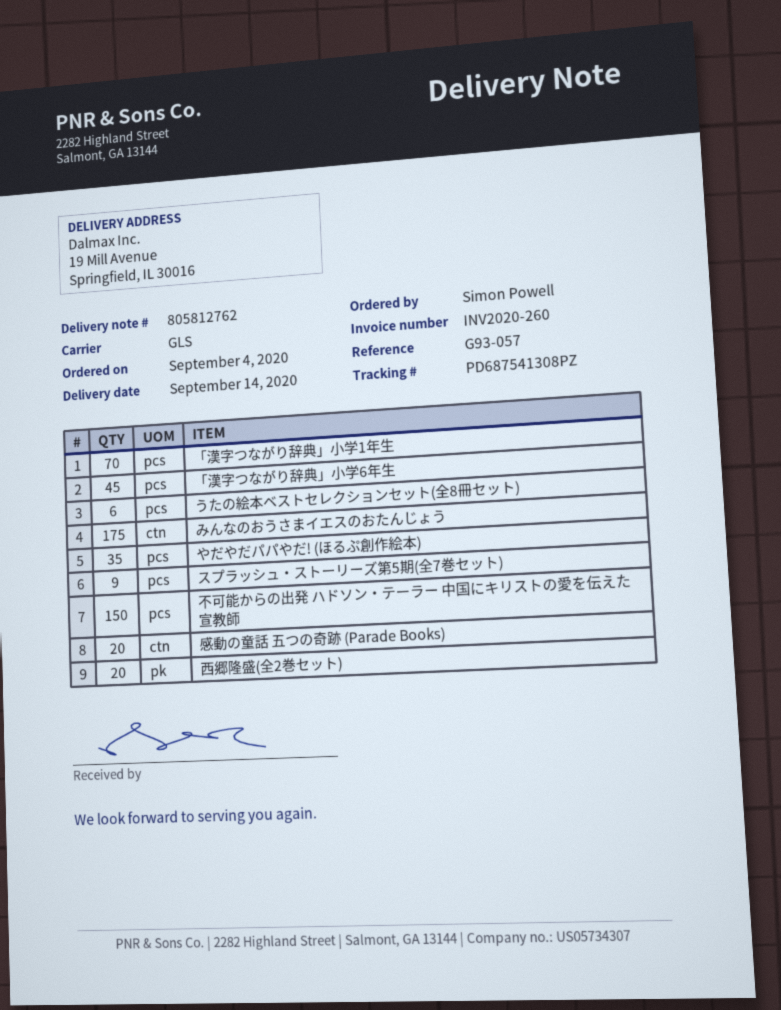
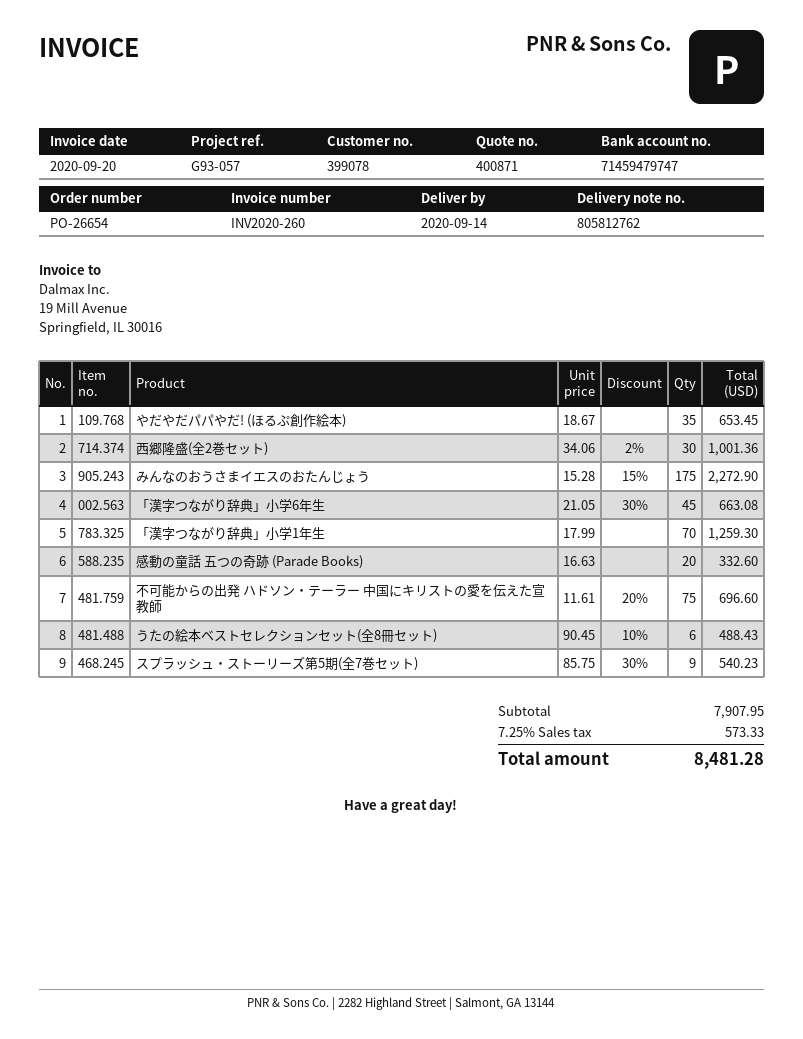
不可能からの出発 ハドソン・テーラー 中国にキリストの愛を伝えた宣教師: 150 -> 75
西郷隆盛(全2巻セット): 20 -> 30

